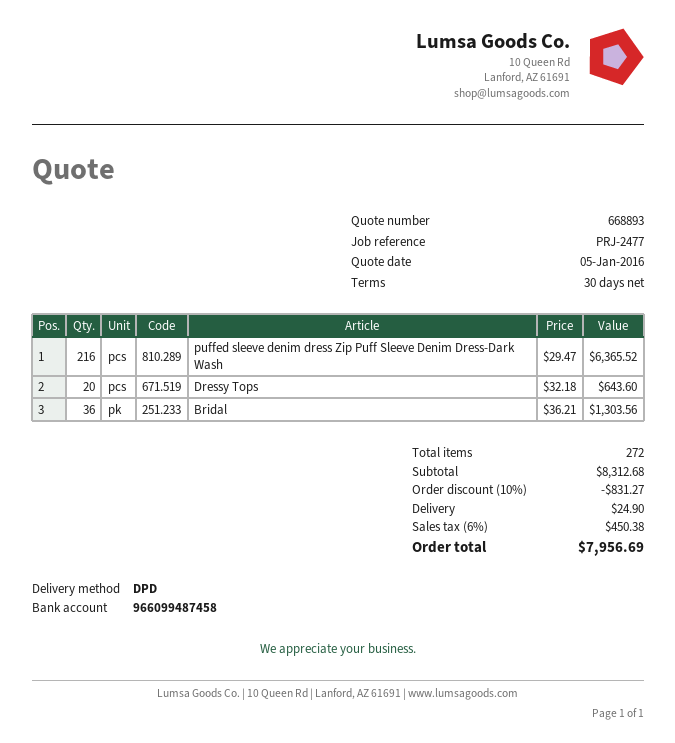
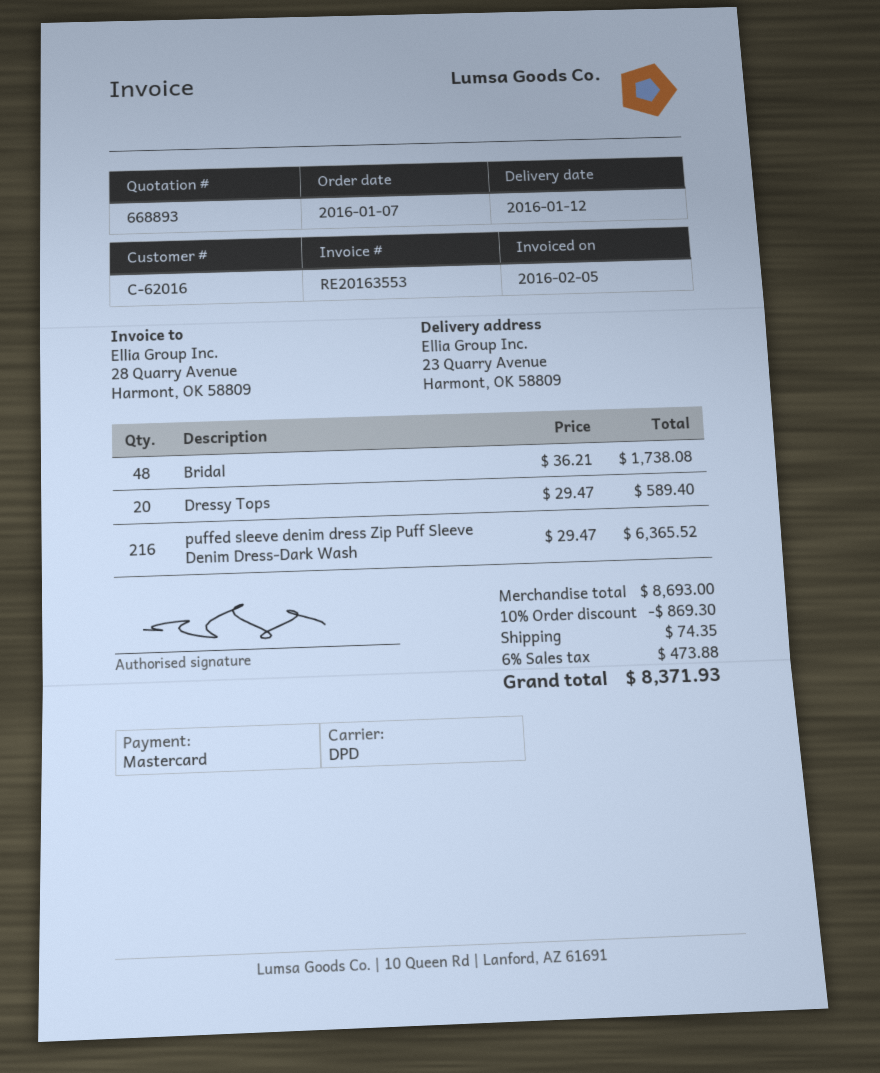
Dressy Tops: 20 x 32.18 = 643.60 -> 20 x 29.47 = 589.40
Bridal: 36 x 36.21 = 1303.56 -> 48 x 36.21 = 1738.08
subtotal: 8312.68 -> 8693.00
discount: 10% = 831.27 -> 10% = 869.30
shipping: 24.90 -> 74.35
tax: 6% = 450.38 -> 6% = 473.88
total: 7956.69 -> 8371.93

